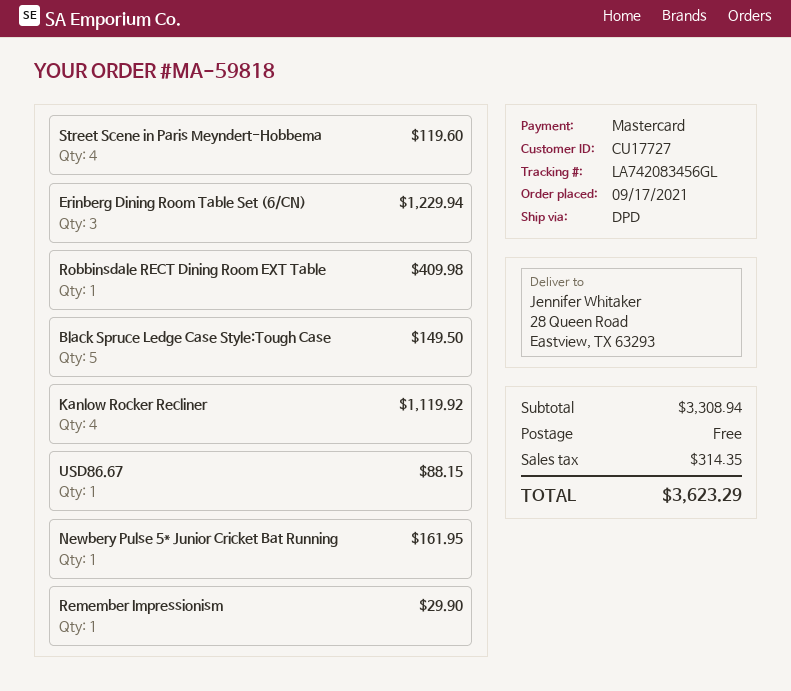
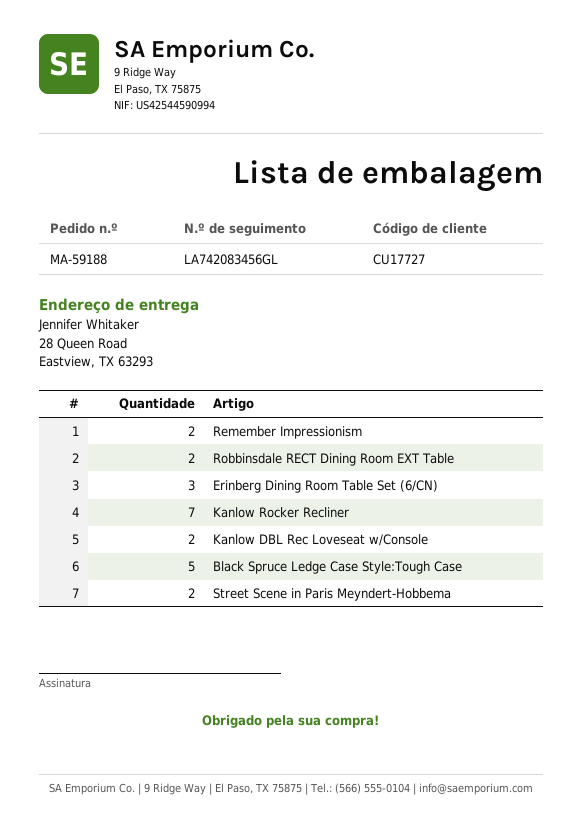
order number: MA-59818 -> MA-59188
Street Scene in Paris Meyndert-Hobbema: 4 -> 2
Robbinsdale RECT Dining Room EXT Table: 1 -> 2
Kanlow Rocker Recliner: 4 -> 7
USD86.67: 1 -> none
Newbery Pulse 5* Junior Cricket Bat Running: 1 -> none
Remember Impressionism: 1 -> 2
Kanlow DBL Rec Loveseat w/Console: none -> 2

